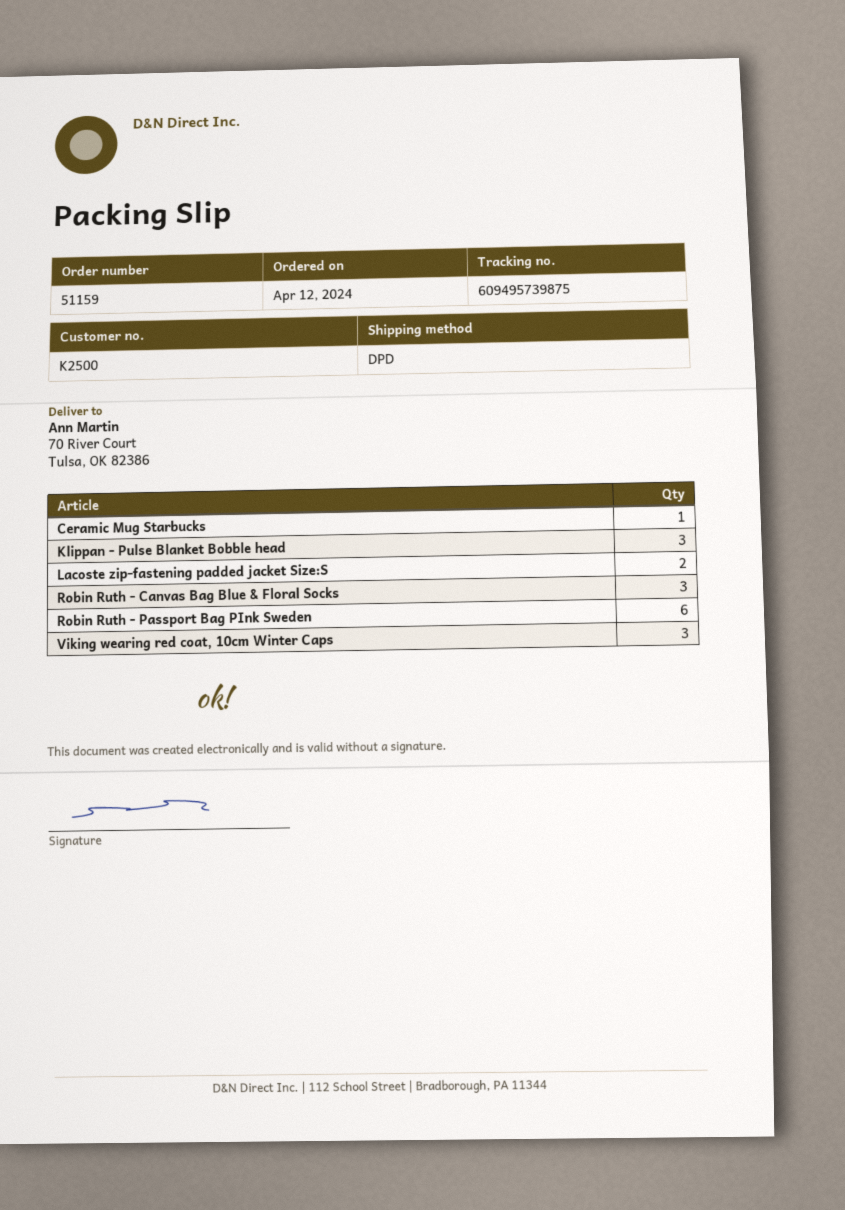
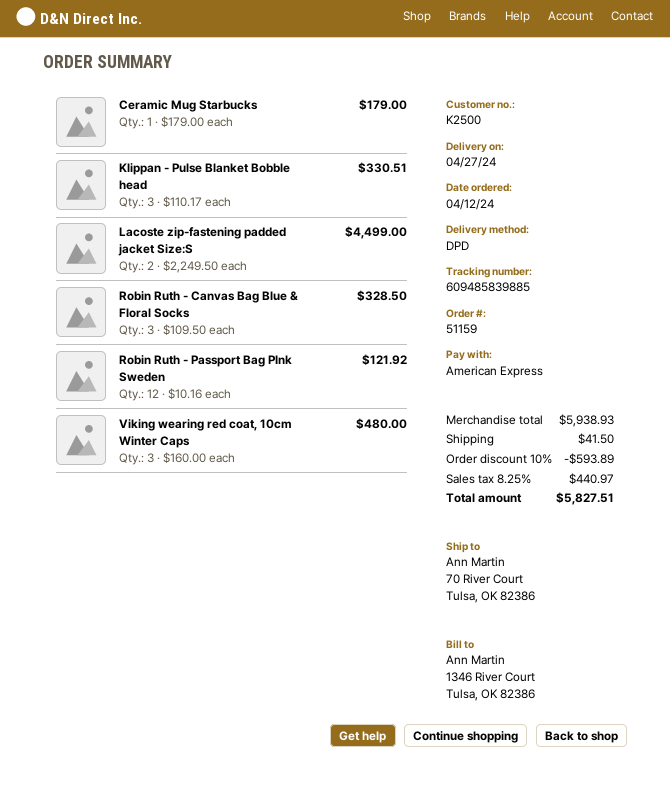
tracking number: 609495739875 -> 609485839885
Robin Ruth - Passport Bag PInk Sweden: 6 -> 12

